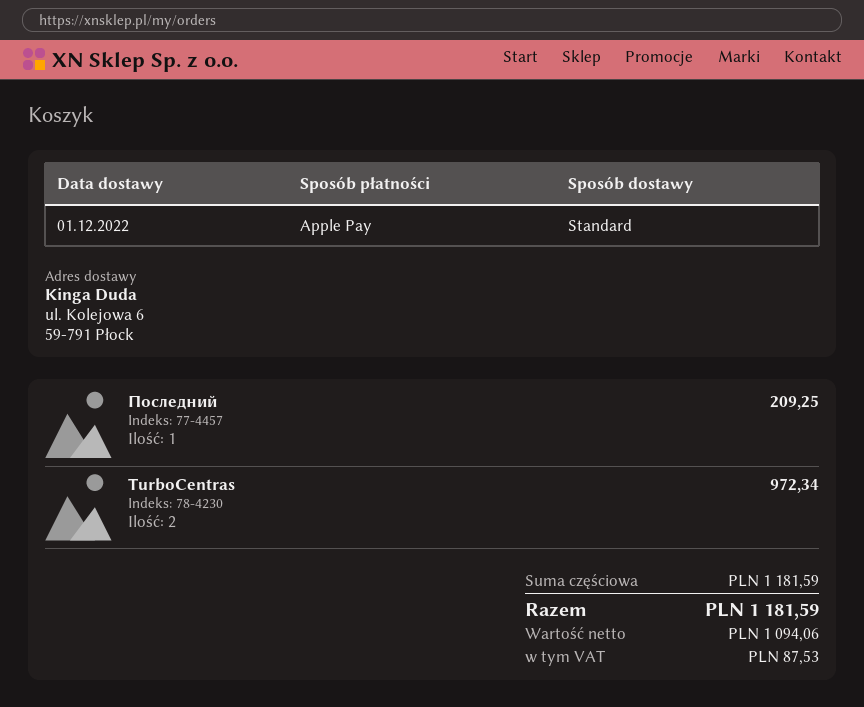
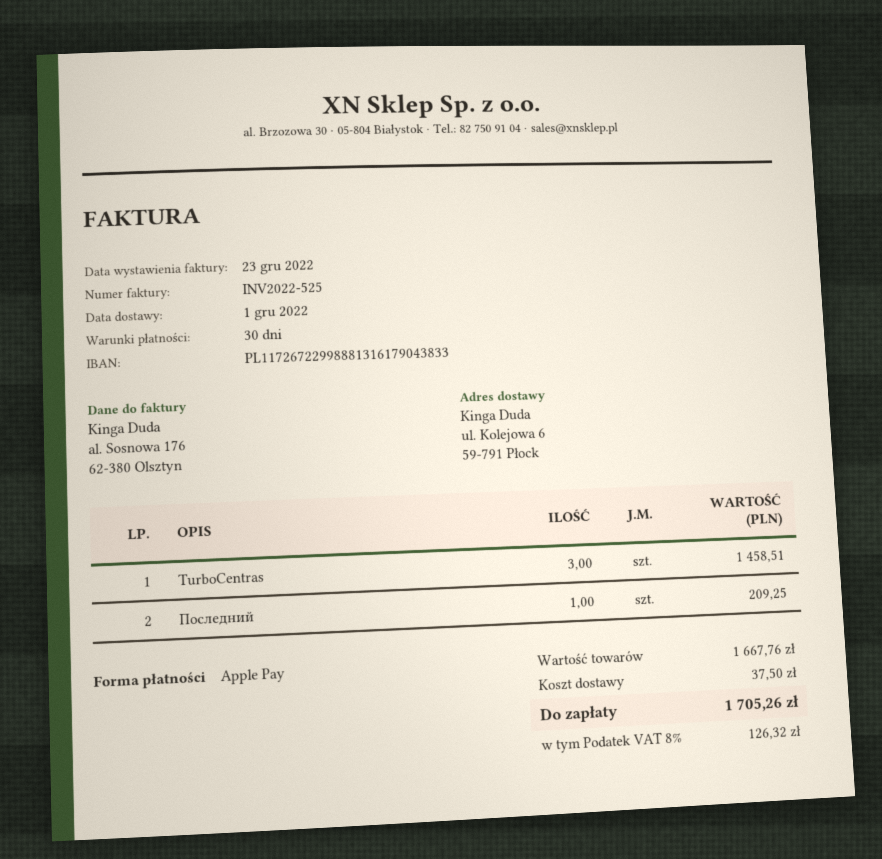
TurboCentras: 2 for 972.34 -> 3 for 1458.51
subtotal: 1181.59 -> 1667.76
shipping: none -> 37.50
tax: 87.53 -> 126.32
total: 1181.59 -> 1705.26

